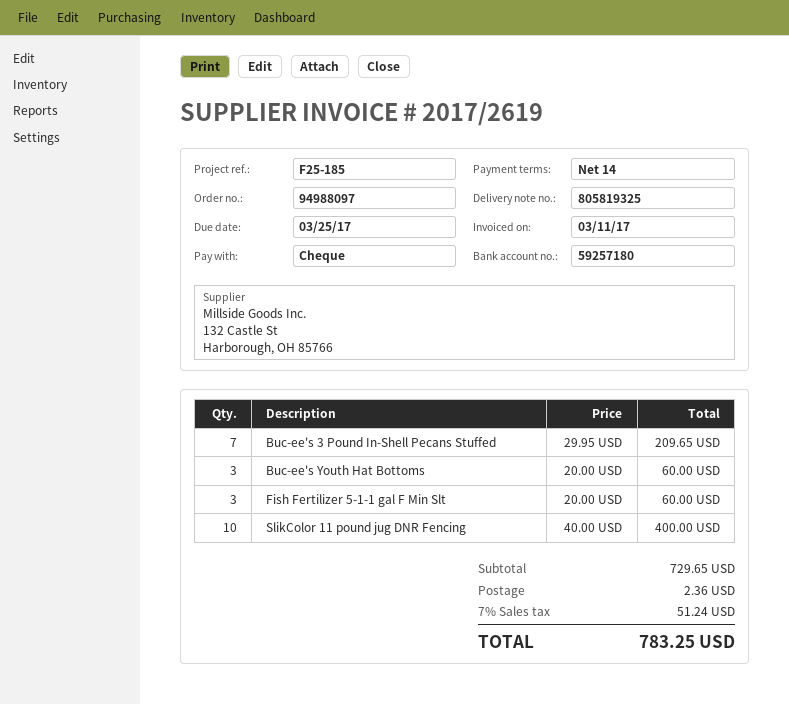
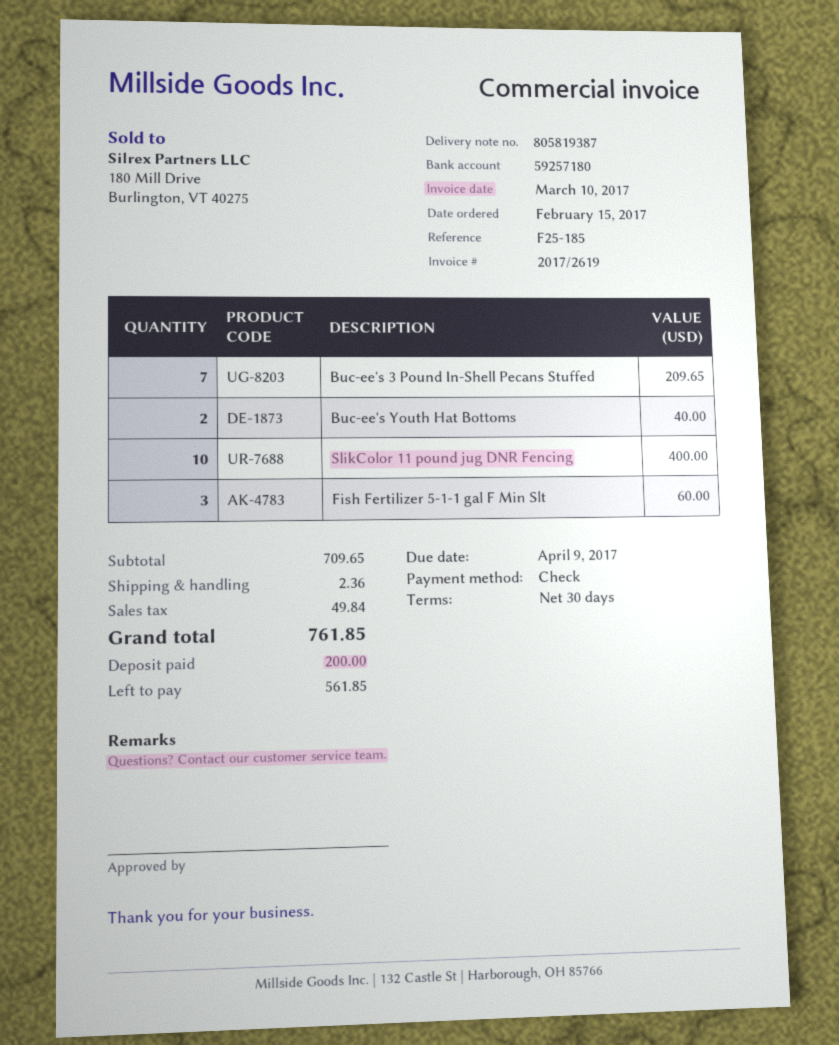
delivery note number: 805819325 -> 805819387
invoice date: 2017-03-11 -> 2017-03-10
payment terms: 14 days -> 30 days
due date: 2017-03-25 -> 2017-04-09
Buc-ee's Youth Hat Bottoms: 3 for 60.00 -> 2 for 40.00
subtotal: 729.65 -> 709.65
tax: 51.24 -> 49.84
total: 783.25 -> 761.85

